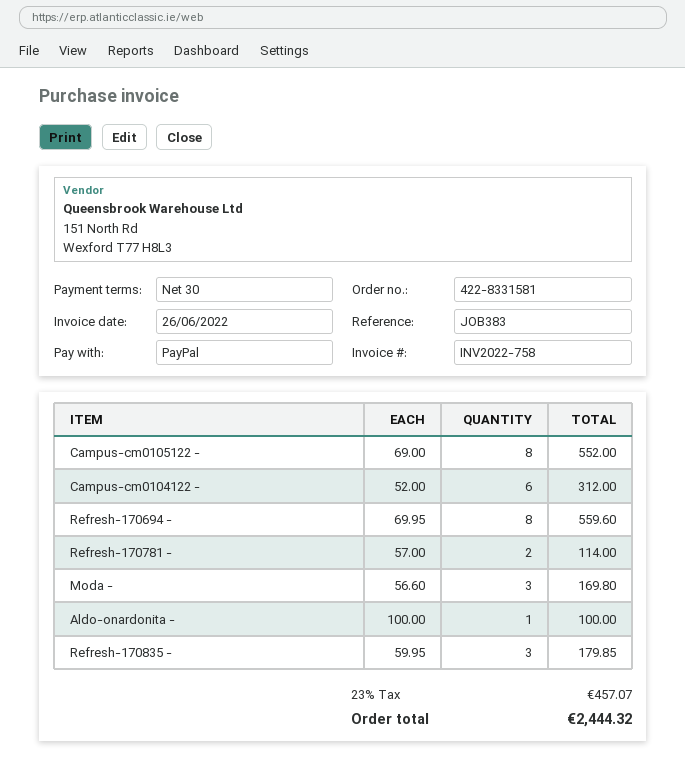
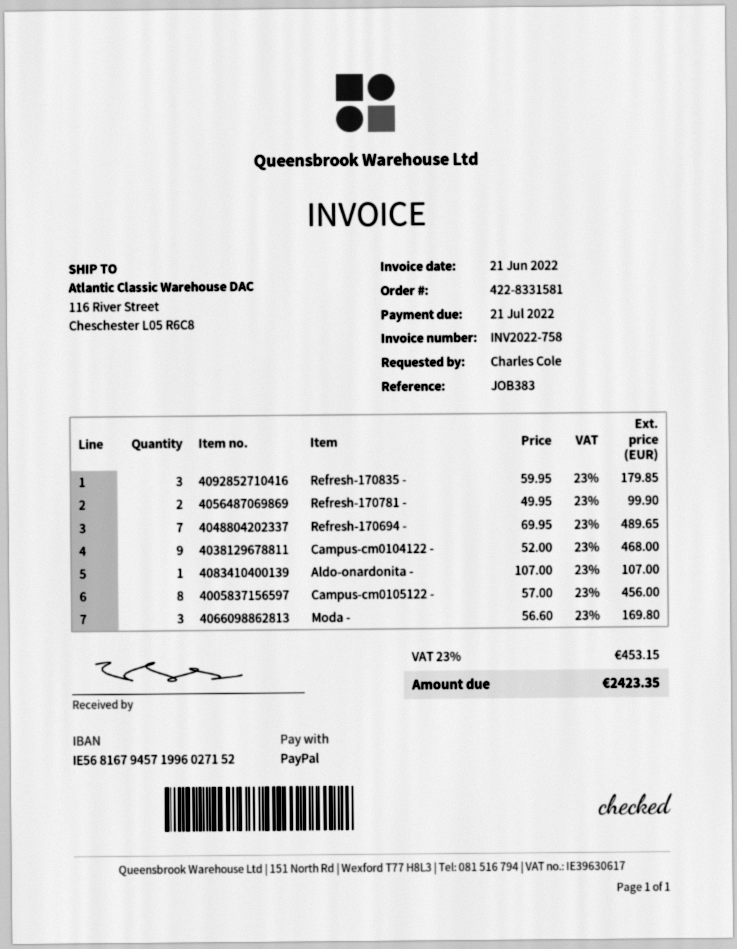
invoice date: 2022-06-26 -> 2022-06-21
Campus-cm0105122 -: 8 x 69.00 = 552.00 -> 8 x 57.00 = 456.00
Campus-cm0104122 -: 6 x 52.00 = 312.00 -> 9 x 52.00 = 468.00
Refresh-170694 -: 8 x 69.95 = 559.60 -> 7 x 69.95 = 489.65
Refresh-170781 -: 2 x 57.00 = 114.00 -> 2 x 49.95 = 99.90
Aldo-onardonita -: 1 x 100.00 = 100.00 -> 1 x 107.00 = 107.00
tax: 23% = 457.07 -> 23% = 453.15
total: 2444.32 -> 2423.35

